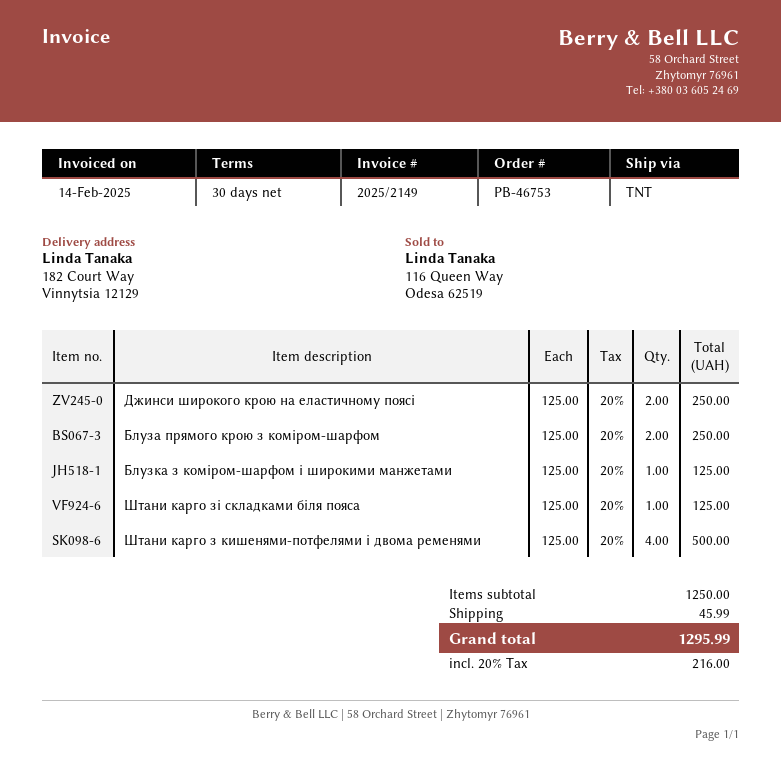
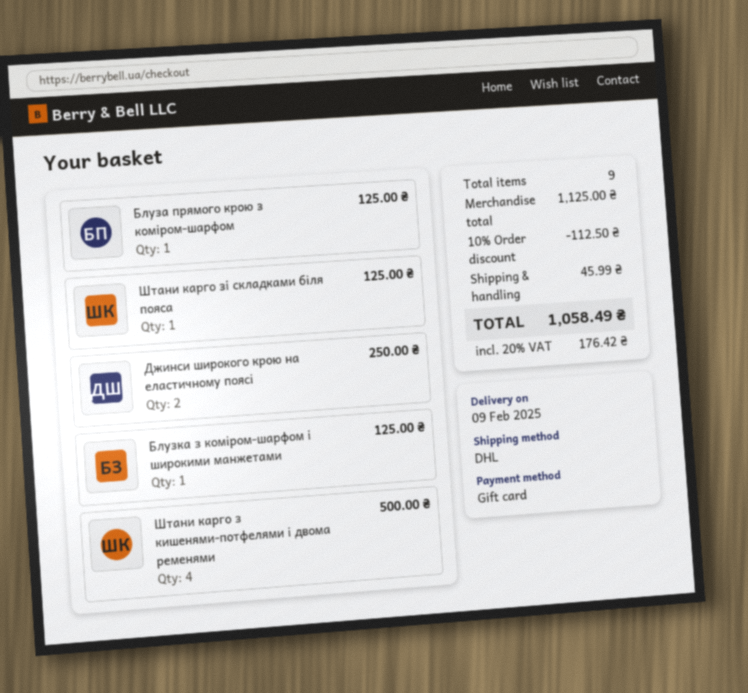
shipping method: TNT -> DHL
Блуза прямого крою з коміром-шарфом: 2 for 250.00 -> 1 for 125.00
subtotal: 1250.00 -> 1125.00
discount: none -> 10% = 112.50
tax: 20% = 216.00 -> 20% = 176.42
total: 1295.99 -> 1058.49

